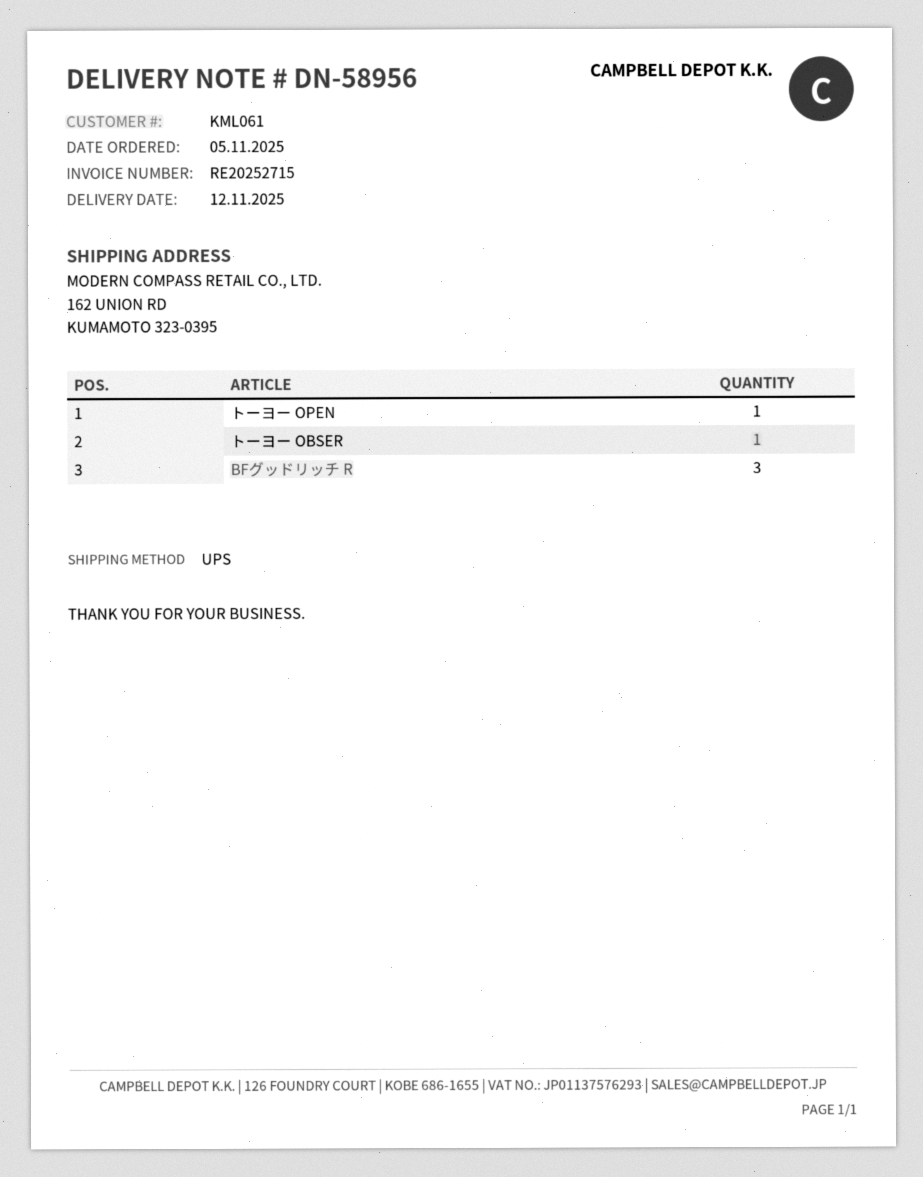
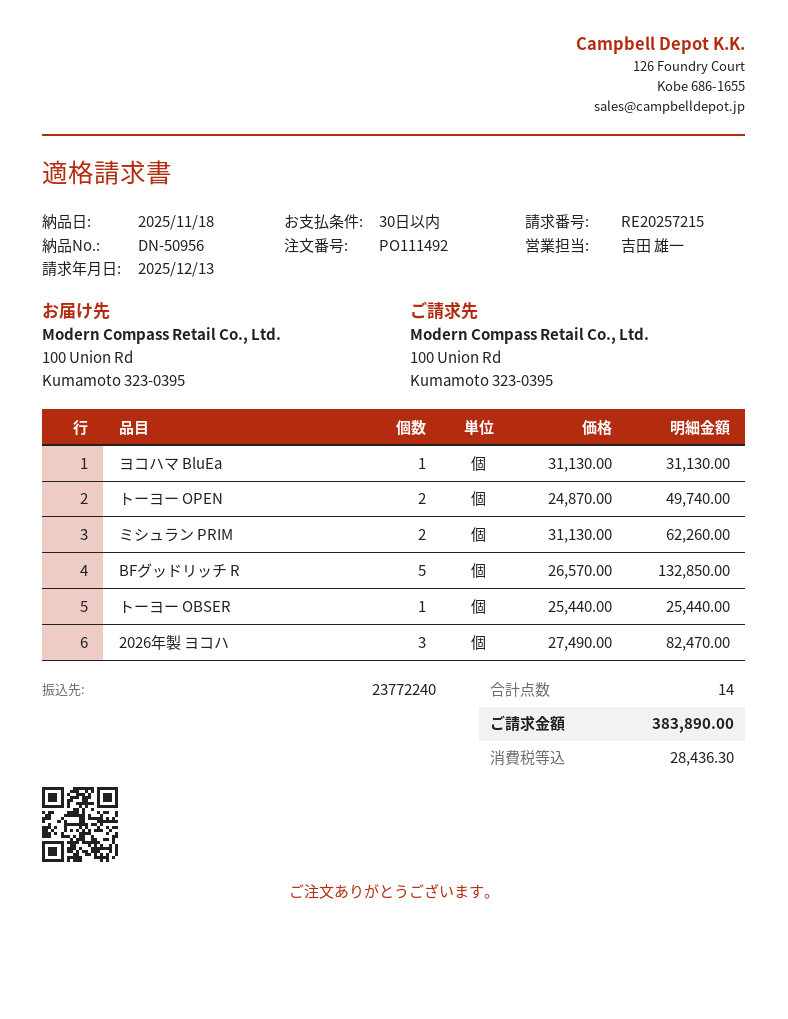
delivery note number: DN-58956 -> DN-50956
delivery date: 2025-11-12 -> 2025-11-18
invoice number: RE20252715 -> RE20257215
ship to: 162 UNION RD, KUMAMOTO 323-0395 -> 100 Union Rd, Kumamoto 323-0395
トーヨー OPEN: 1 -> 2
BFグッドリッチ R: 3 -> 5
ヨコハマ BluEa: none -> 1
ミシュラン PRIM: none -> 2
2026年製 ヨコハ: none -> 3

